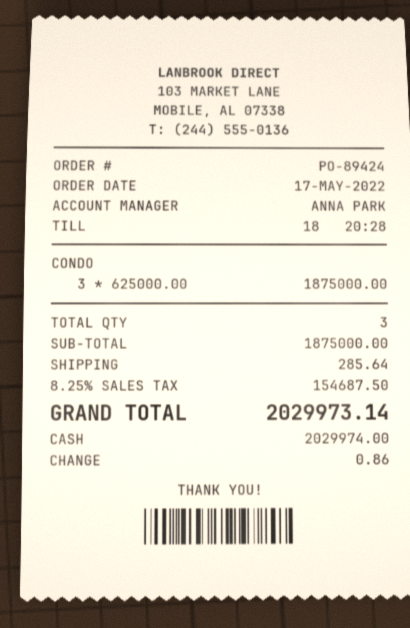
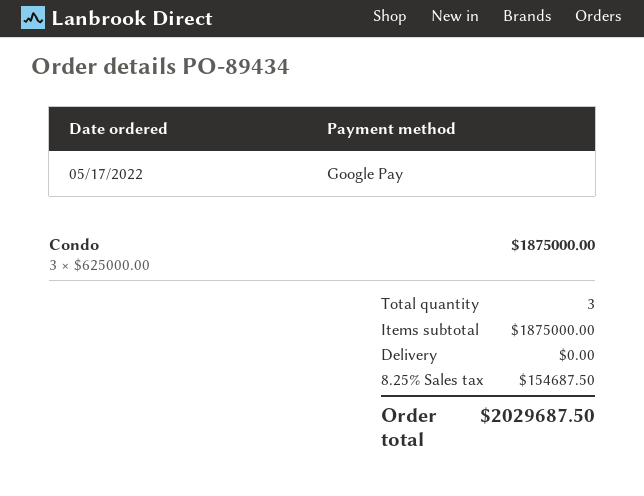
order number: PO-89424 -> PO-89434
payment method: cash -> Google Pay
shipping: 285.64 -> 0.00
total: 2029973.14 -> 2029687.50

